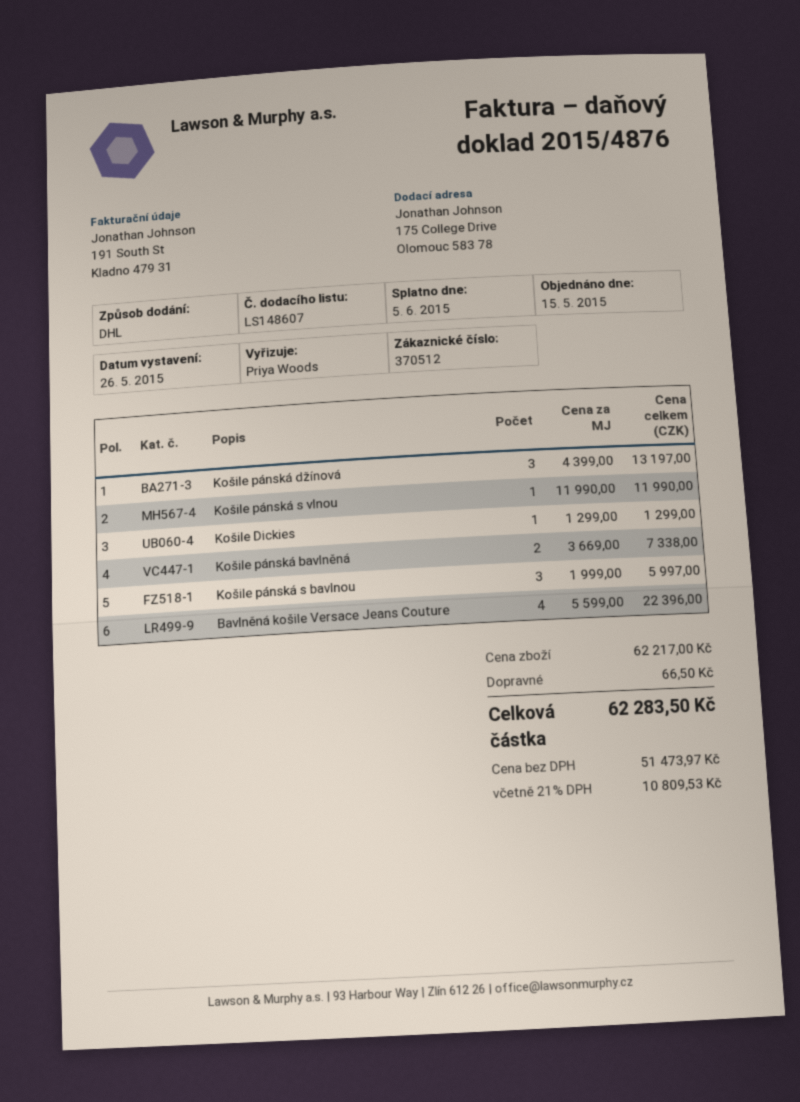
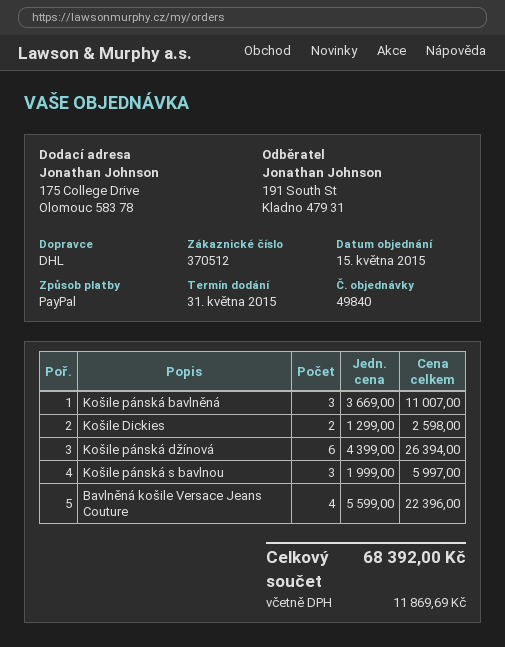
Košile pánská džínová: 3 x 4399.00 = 13197.00 -> 6 x 4399.00 = 26394.00
Košile pánská s vlnou: 1 x 11990.00 = 11990.00 -> none
Košile Dickies: 1 x 1299.00 = 1299.00 -> 2 x 1299.00 = 2598.00
Košile pánská bavlněná: 2 x 3669.00 = 7338.00 -> 3 x 3669.00 = 11007.00
shipping: 66.50 -> none
tax: 10809.53 -> 11869.69
total: 62283.50 -> 68392.00

